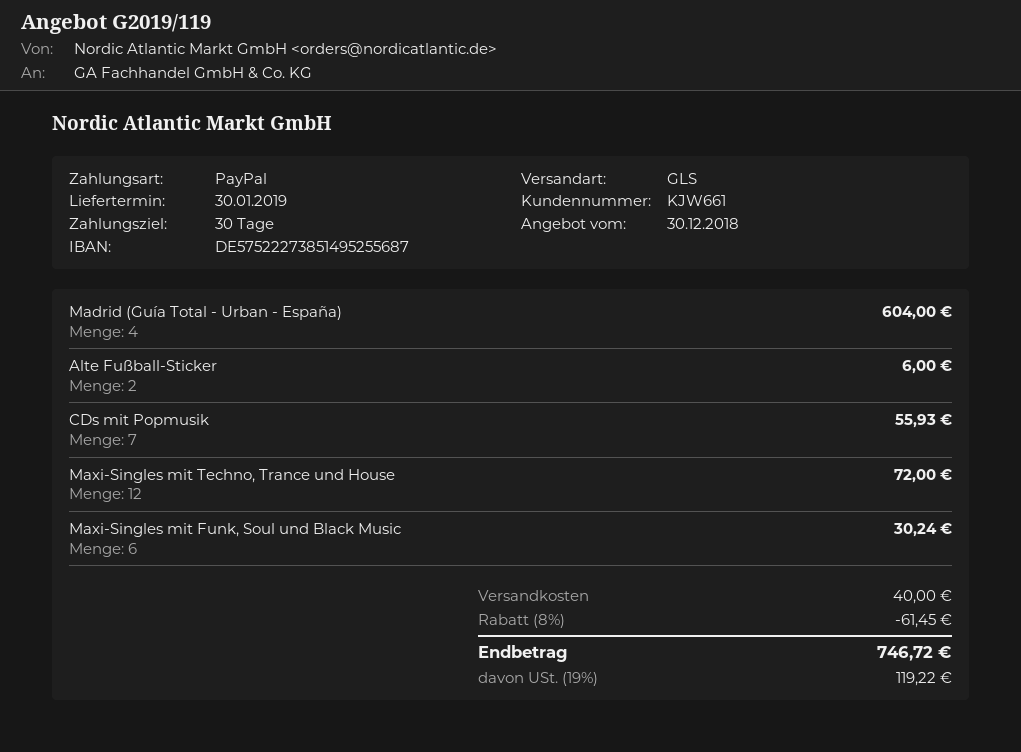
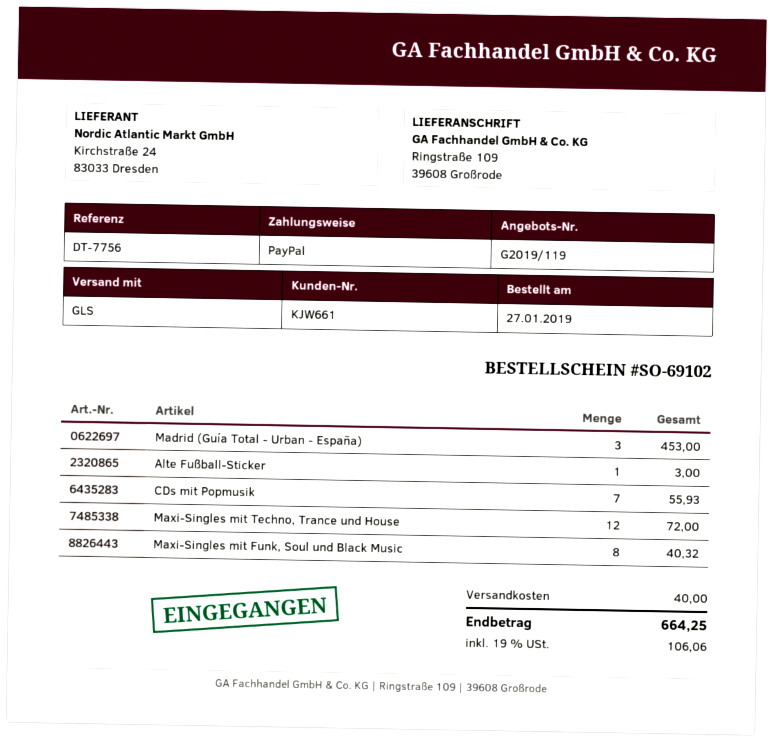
Madrid (Guía Total - Urban - España): 4 for 604.00 -> 3 for 453.00
Alte Fußball-Sticker: 2 for 6.00 -> 1 for 3.00
Maxi-Singles mit Funk, Soul und Black Music: 6 for 30.24 -> 8 for 40.32
discount: 8% = 61.45 -> none
tax: 19% = 119.22 -> 19% = 106.06
total: 746.72 -> 664.25

